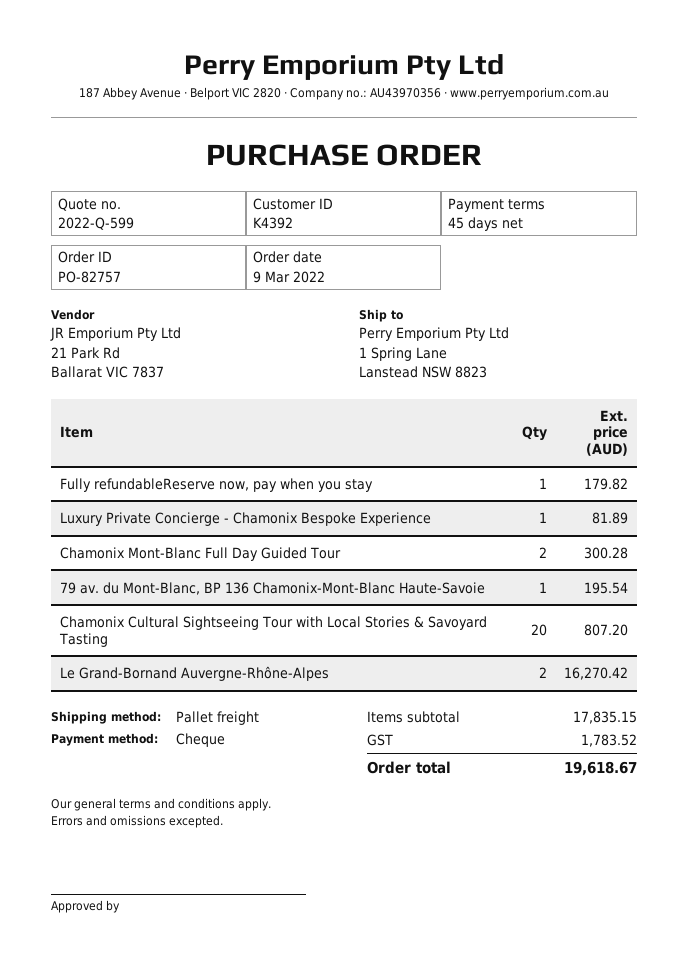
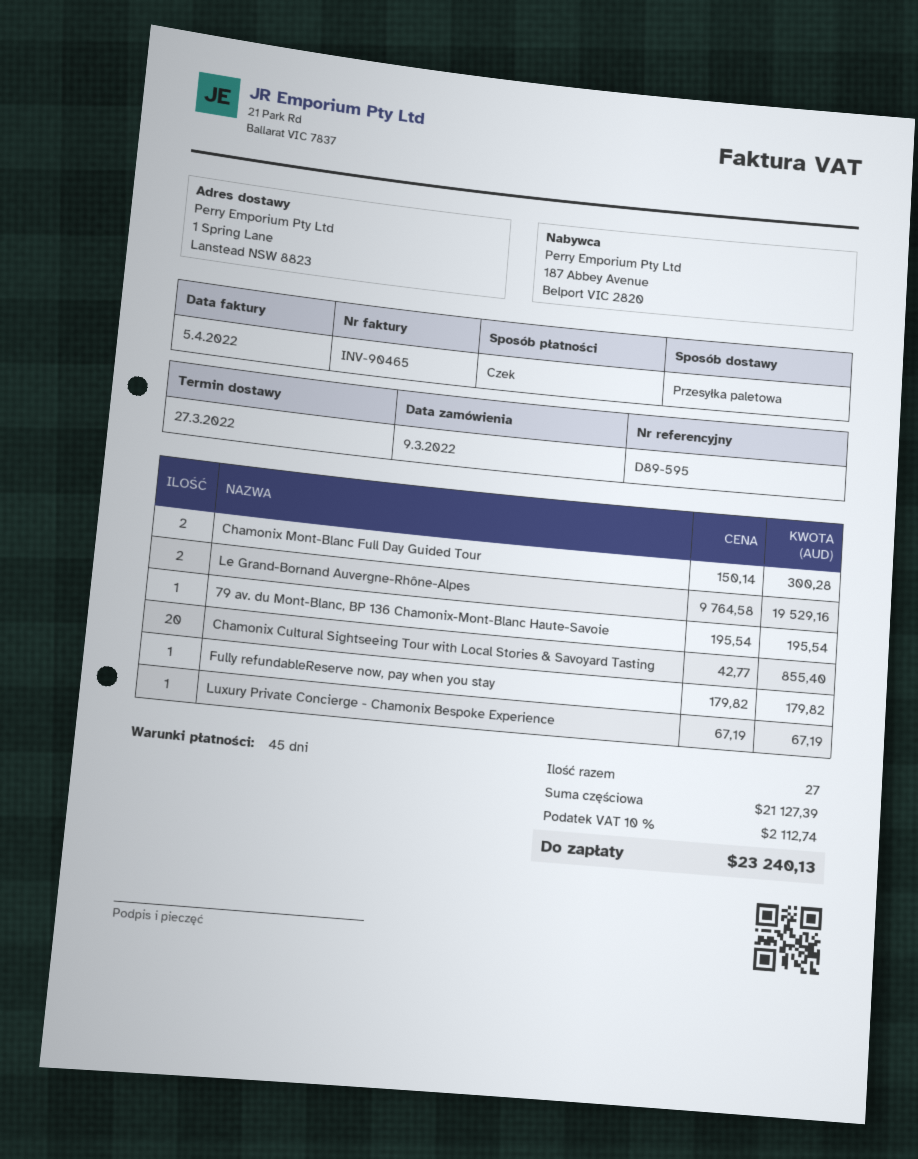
Luxury Private Concierge - Chamonix Bespoke Experience: 1 for 81.89 -> 1 for 67.19
Chamonix Cultural Sightseeing Tour with Local Stories & Savoyard Tasting: 20 for 807.20 -> 20 for 855.40
Le Grand-Bornand Auvergne-Rhône-Alpes: 2 for 16270.42 -> 2 for 19529.16
subtotal: 17835.15 -> 21127.39
tax: 1783.52 -> 2112.74
total: 19618.67 -> 23240.13

